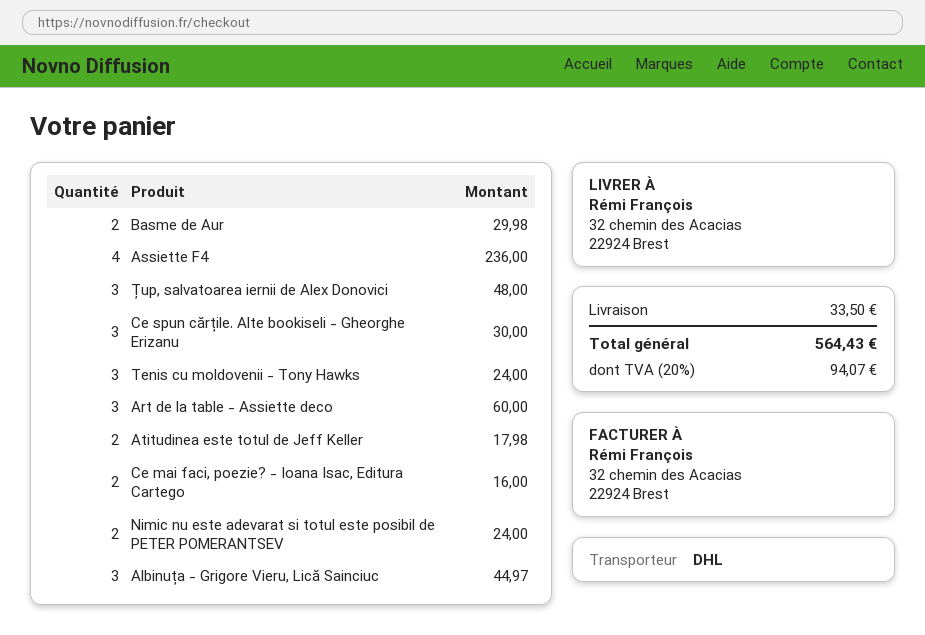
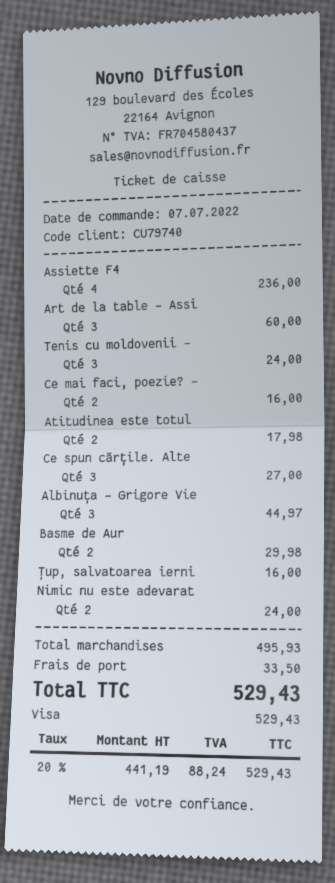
Țup, salvatoarea iernii de Alex Donovici: 3 for 48.00 -> 1 for 16.00
Ce spun cărțile. Alte bookiseli - Gheorghe Erizanu: 3 for 30.00 -> 3 for 27.00
tax: 20% = 94.07 -> 20% = 88.24
total: 564.43 -> 529.43

